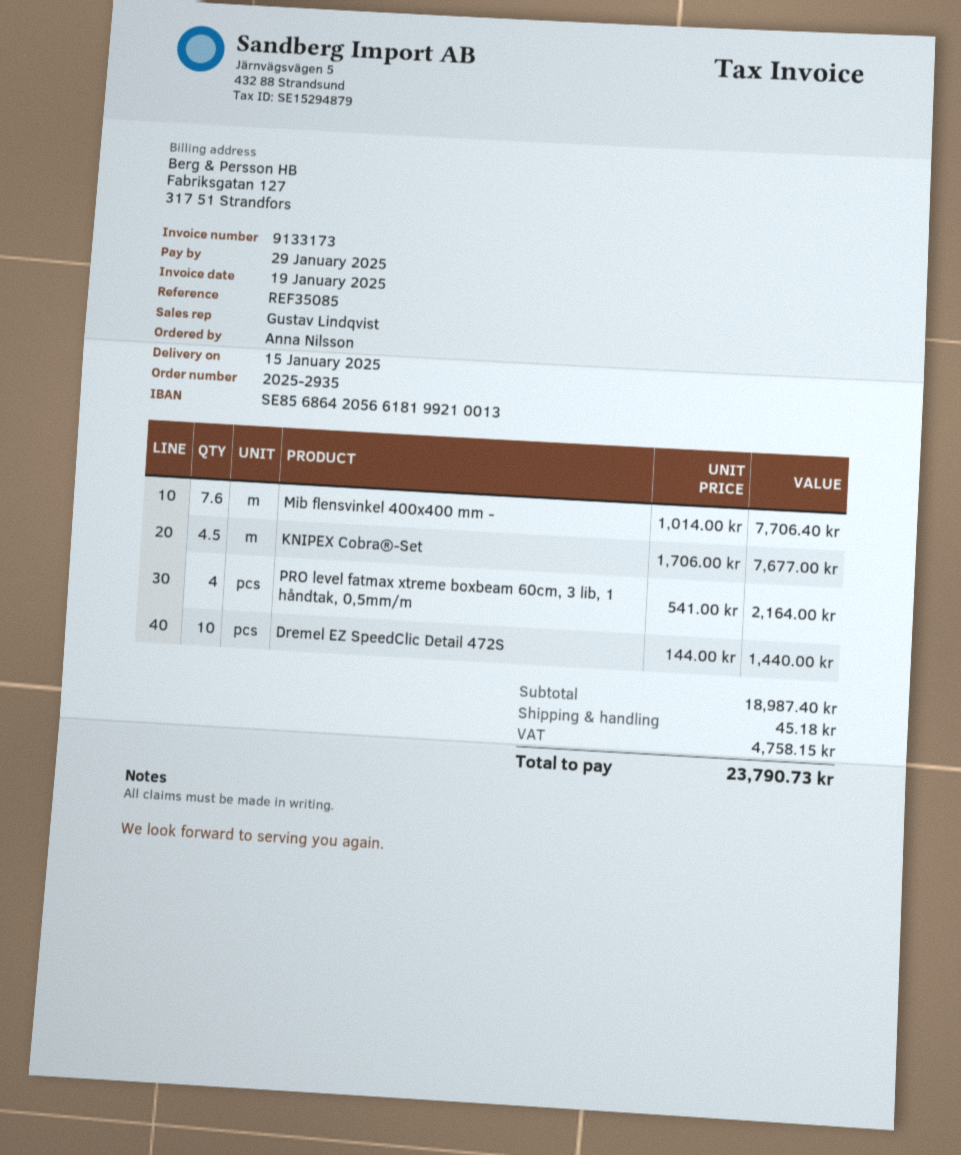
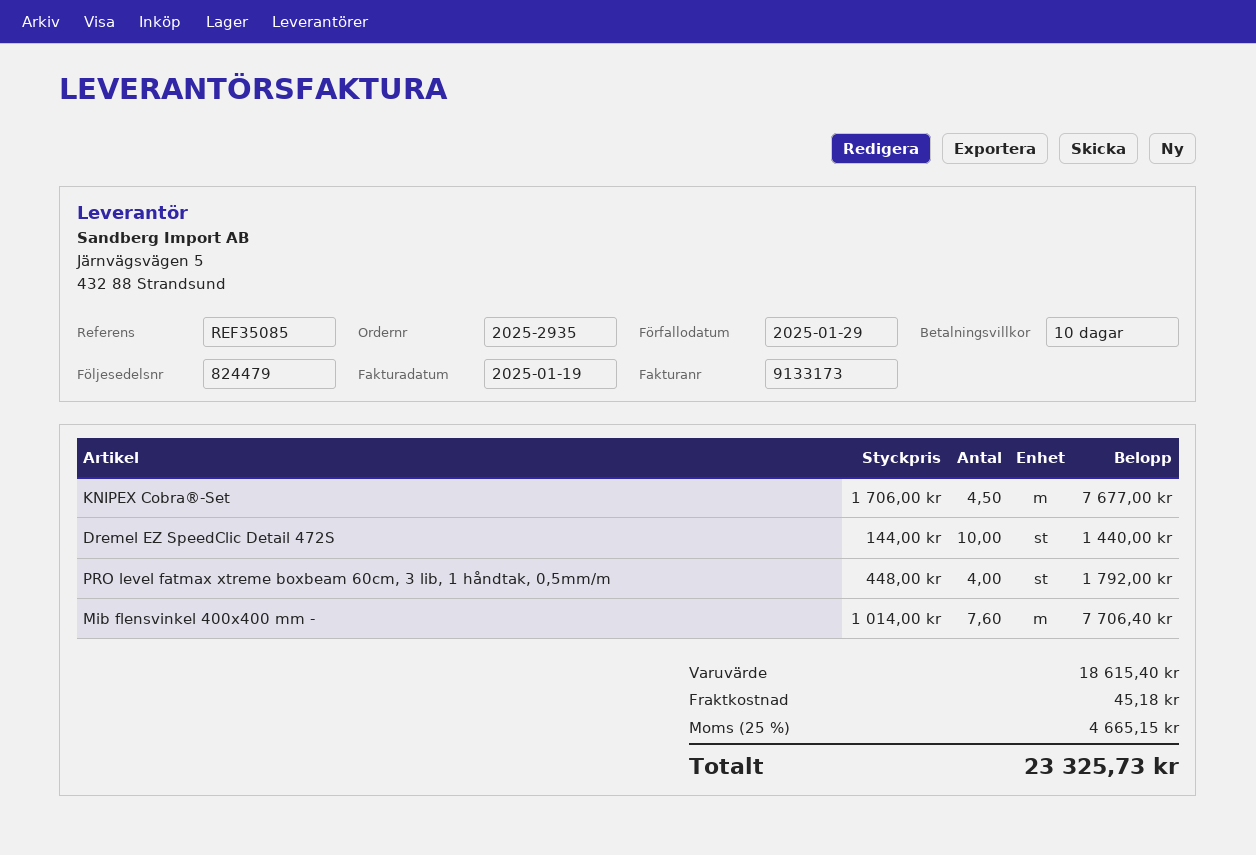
PRO level fatmax xtreme boxbeam 60cm, 3 lib, 1 håndtak, 0,5mm/m: 4 x 541.00 = 2164.00 -> 4 x 448.00 = 1792.00
subtotal: 18987.40 -> 18615.40
tax: 4758.15 -> 4665.15
total: 23790.73 -> 23325.73

